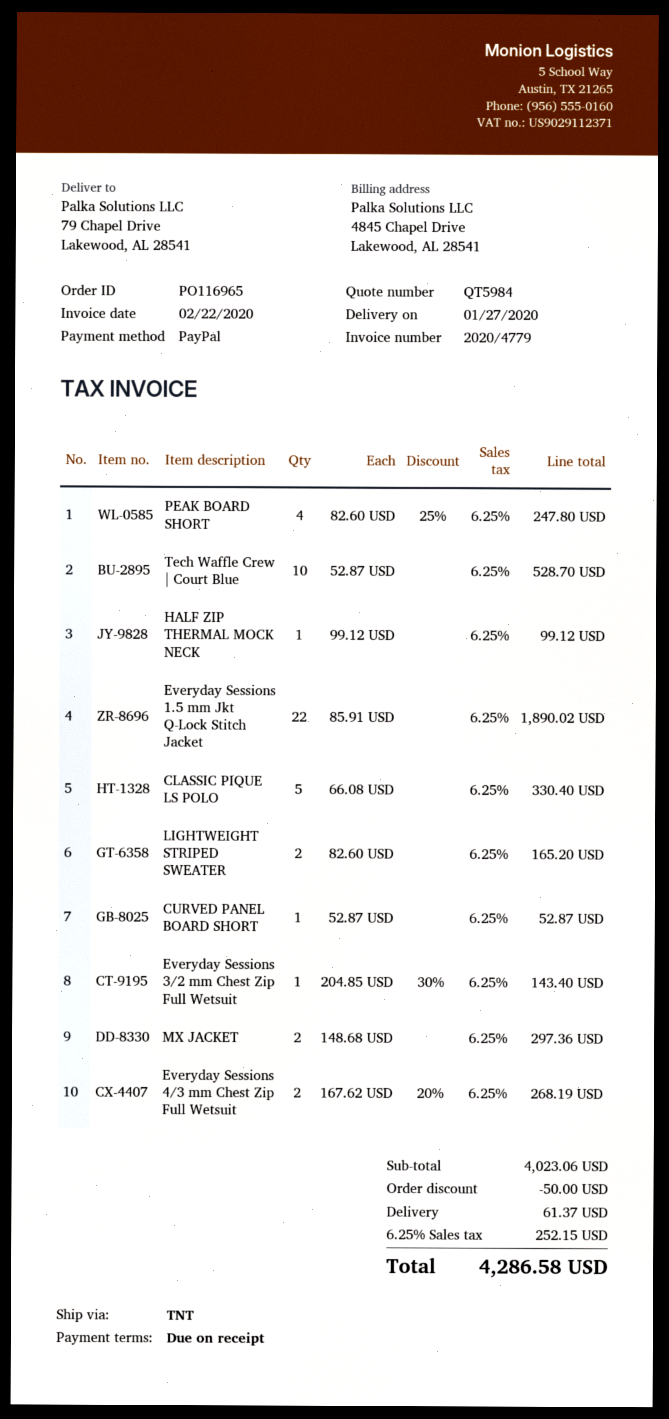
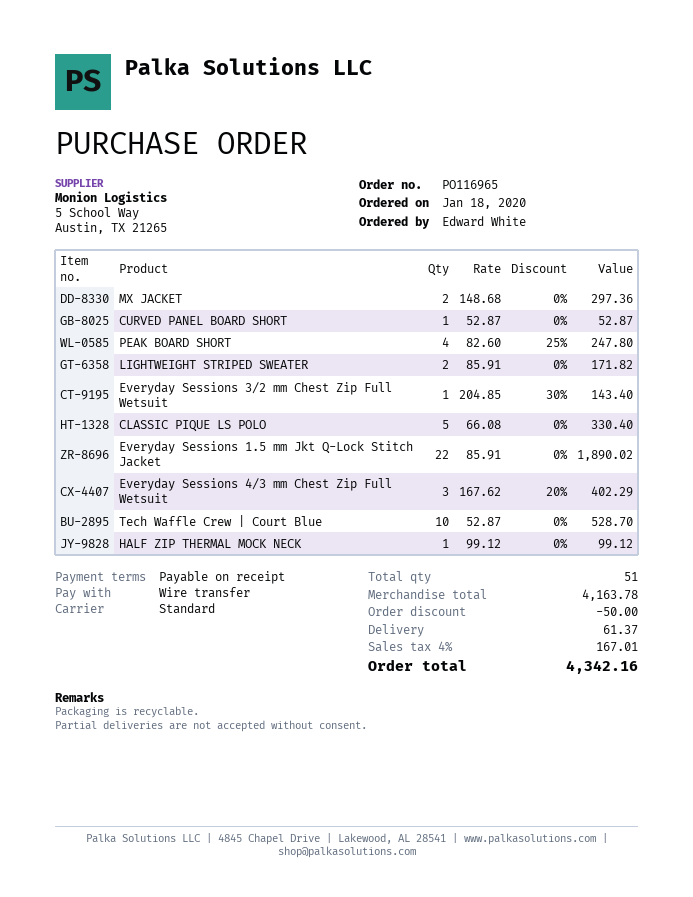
payment method: PayPal -> bank transfer
shipping method: TNT -> standard
LIGHTWEIGHT STRIPED SWEATER: 2 x 82.60 = 165.20 -> 2 x 85.91 = 171.82
Everyday Sessions 4/3 mm Chest Zip Full Wetsuit: 2 x 167.62 - 20% = 268.19 -> 3 x 167.62 - 20% = 402.29
subtotal: 4023.06 -> 4163.78
tax: 6.25% = 252.15 -> 4% = 167.01
total: 4286.58 -> 4342.16

